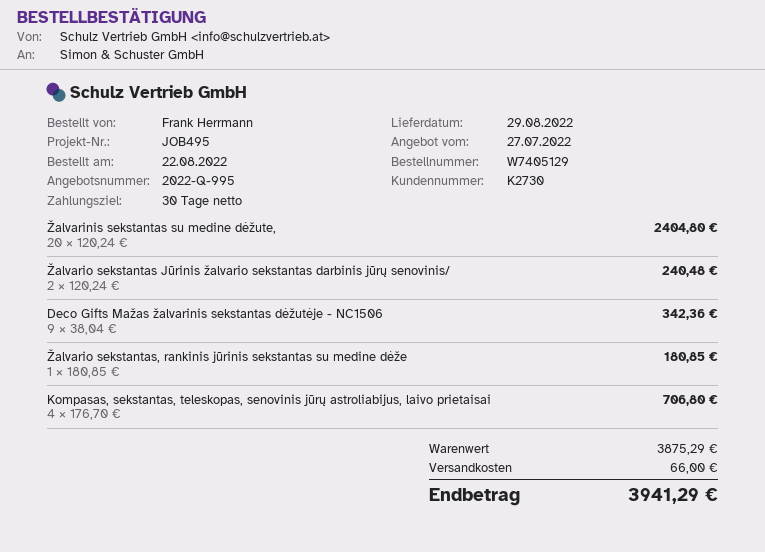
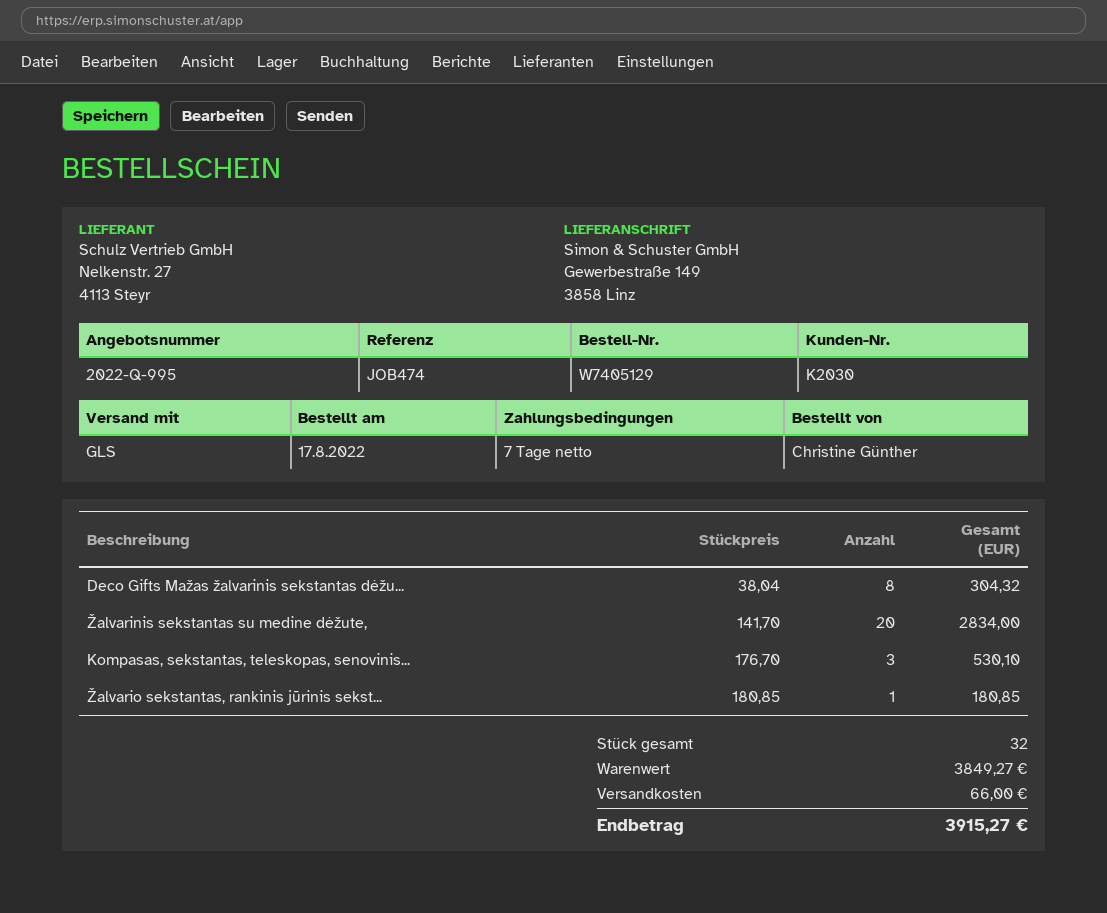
order date: 2022-08-22 -> 2022-08-17
payment terms: 30 days -> 7 days
customer number: K2730 -> K2030
reference: JOB495 -> JOB474
ordered by: Frank Herrmann -> Christine Günther
Žalvarinis sekstantas su medine dėžute,: 20 x 120.24 = 2404.80 -> 20 x 141.70 = 2834.00
Žalvario sekstantas Jūrinis žalvario sekstantas darbinis jūrų senovinis/: 2 x 120.24 = 240.48 -> none
Deco Gifts Mažas žalvarinis sekstantas dėžutėje - NC1506: 9 x 38.04 = 342.36 -> 8 x 38.04 = 304.32
Kompasas, sekstantas, teleskopas, senovinis jūrų astroliabijus, laivo prietaisai: 4 x 176.70 = 706.80 -> 3 x 176.70 = 530.10
subtotal: 3875.29 -> 3849.27
total: 3941.29 -> 3915.27

